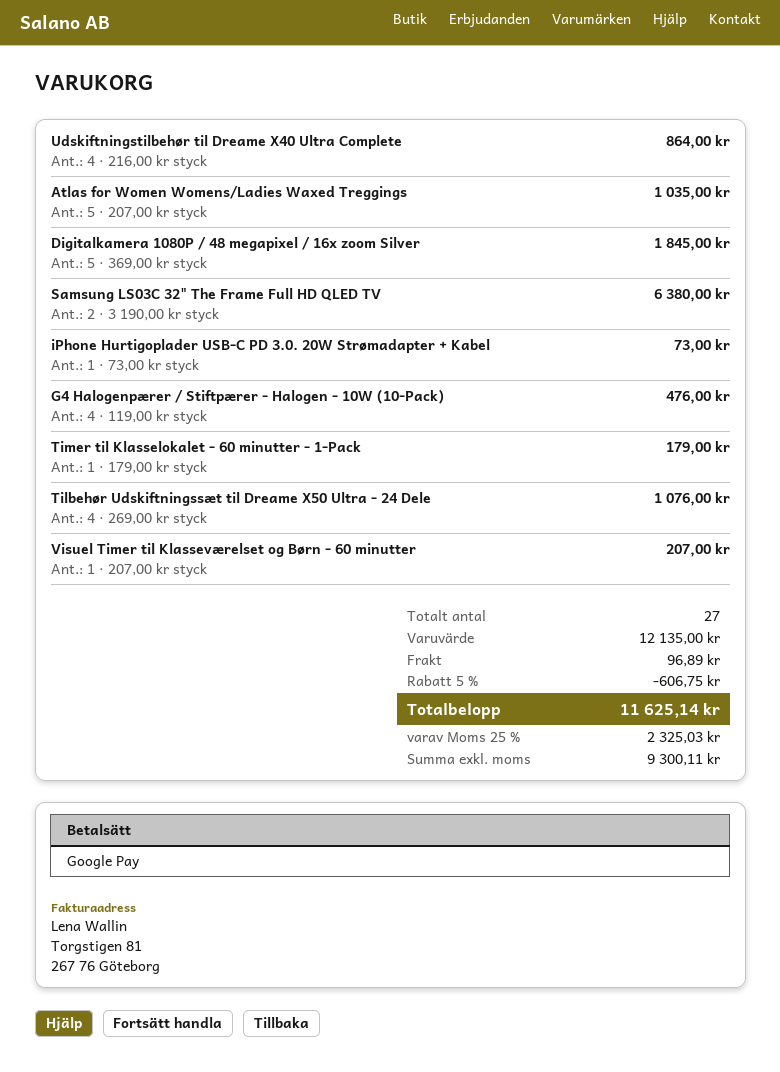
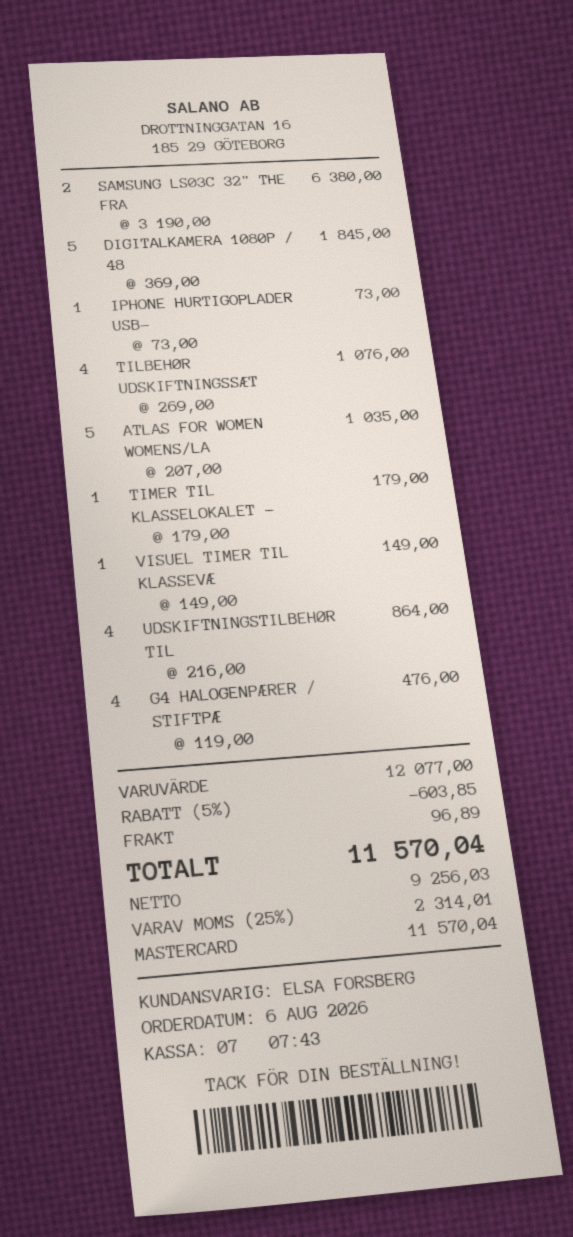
payment method: Google Pay -> Mastercard
Visuel Timer til Klasseværelset og Børn - 60 minutter: 1 x 207.00 = 207.00 -> 1 x 149.00 = 149.00
subtotal: 12135.00 -> 12077.00
discount: 5% = 606.75 -> 5% = 603.85
net: 9300.11 -> 9256.03
tax: 25% = 2325.03 -> 25% = 2314.01
total: 11625.14 -> 11570.04

